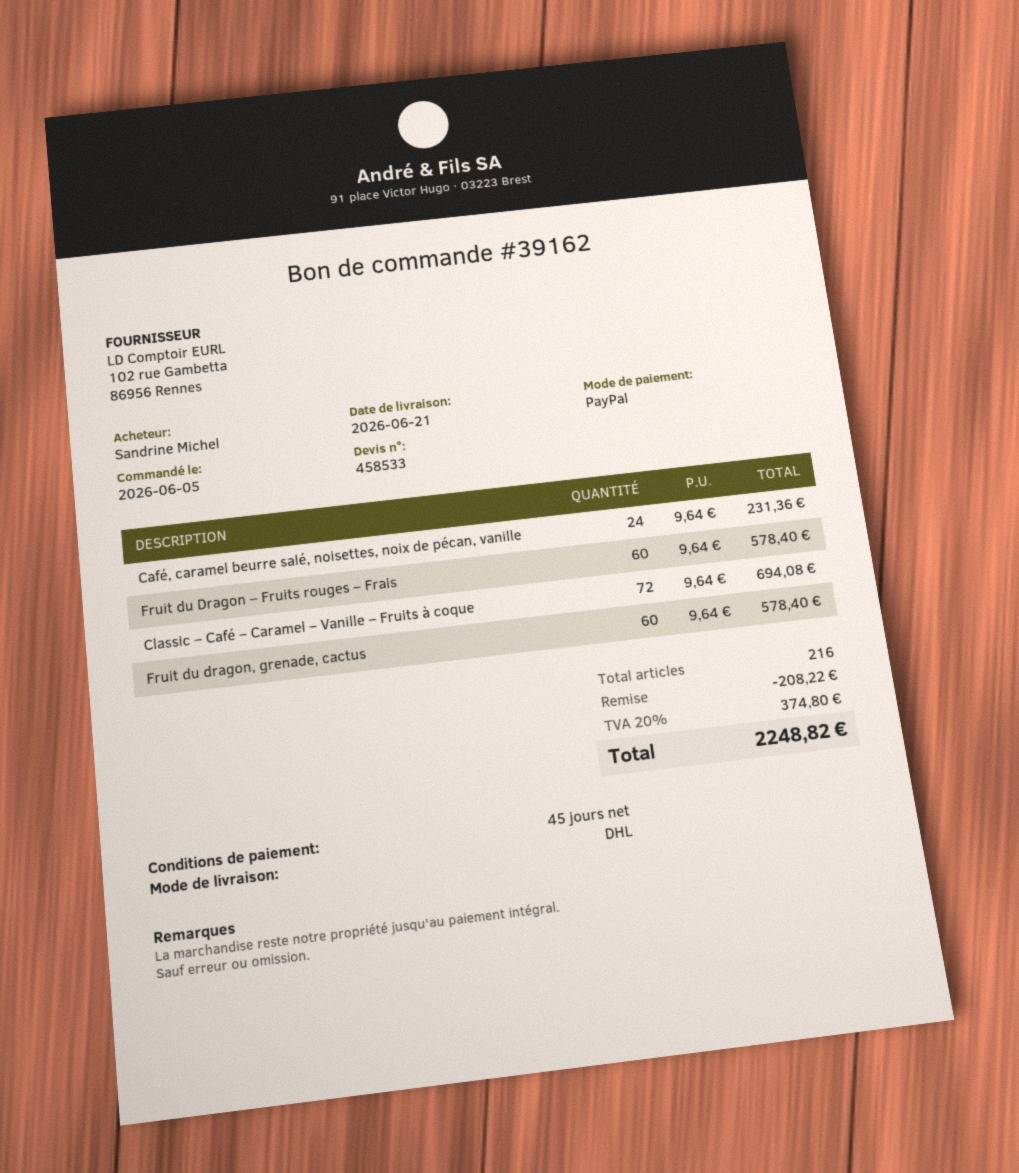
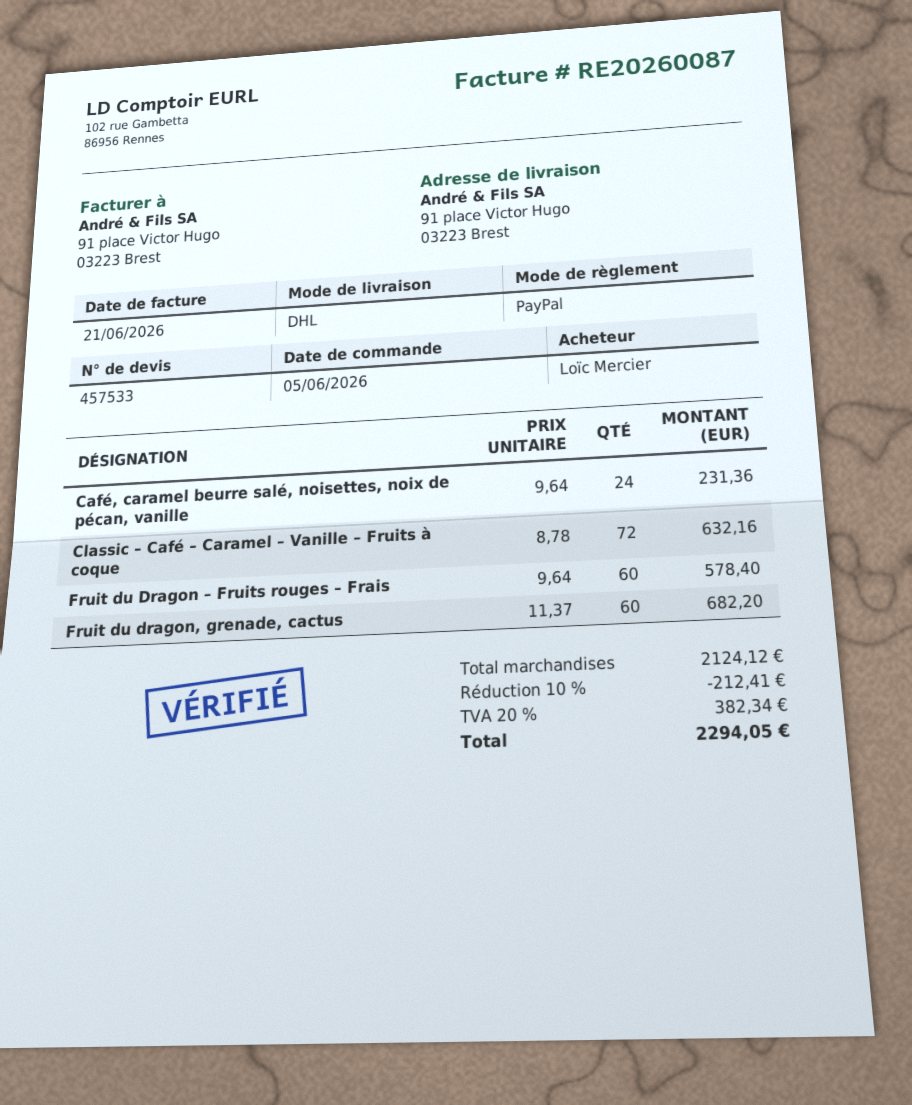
quote number: 458533 -> 457533
ordered by: Sandrine Michel -> Loïc Mercier
Classic – Café – Caramel – Vanille – Fruits à coque: 72 x 9.64 = 694.08 -> 72 x 8.78 = 632.16
Fruit du dragon, grenade, cactus: 60 x 9.64 = 578.40 -> 60 x 11.37 = 682.20
discount: 208.22 -> 212.41
tax: 20% = 374.80 -> 20% = 382.34
total: 2248.82 -> 2294.05

